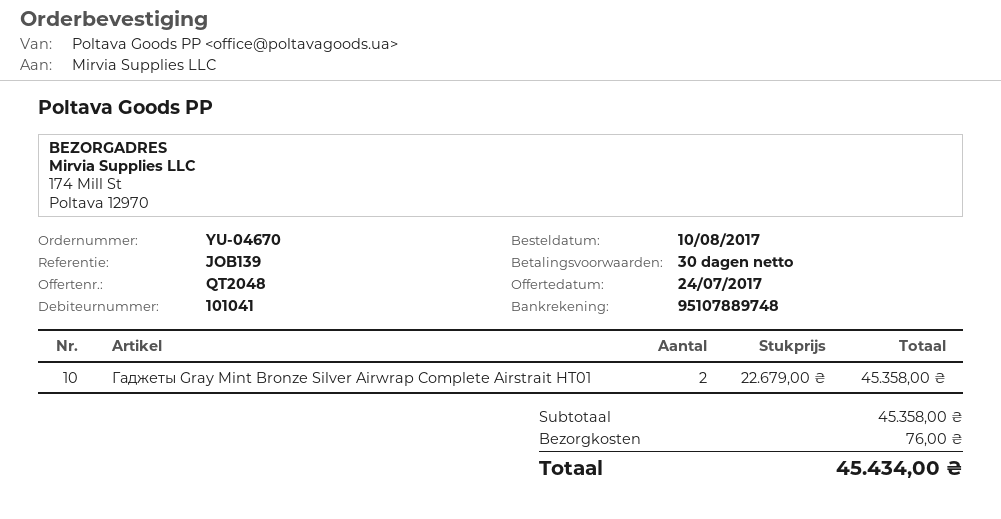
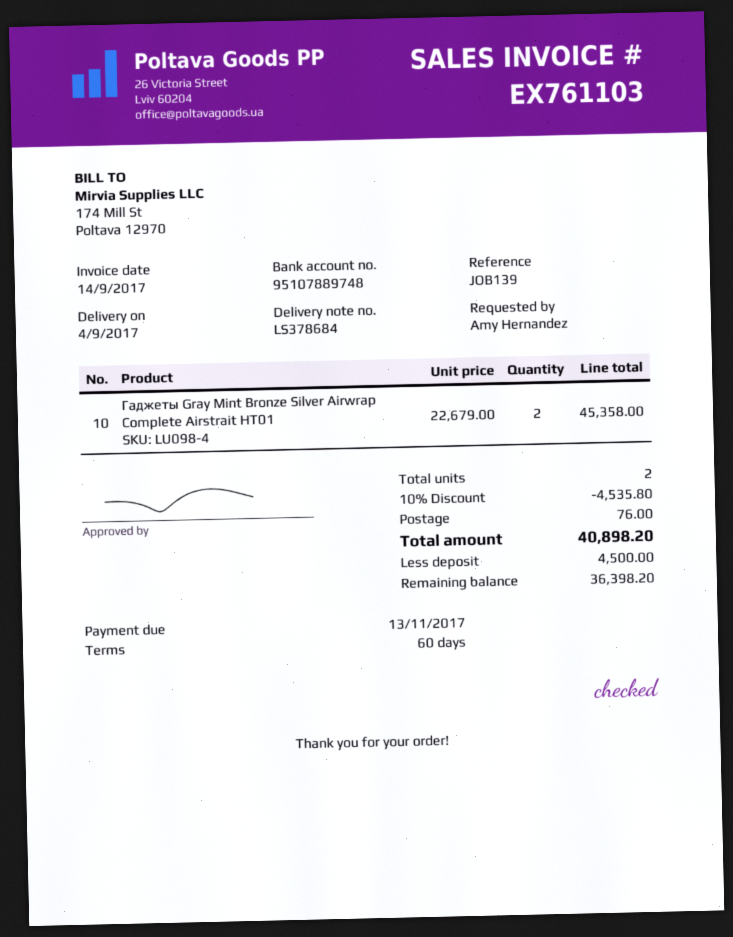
payment terms: 30 days -> 60 days
discount: none -> 10% = 4535.80
total: 45434.00 -> 40898.20

